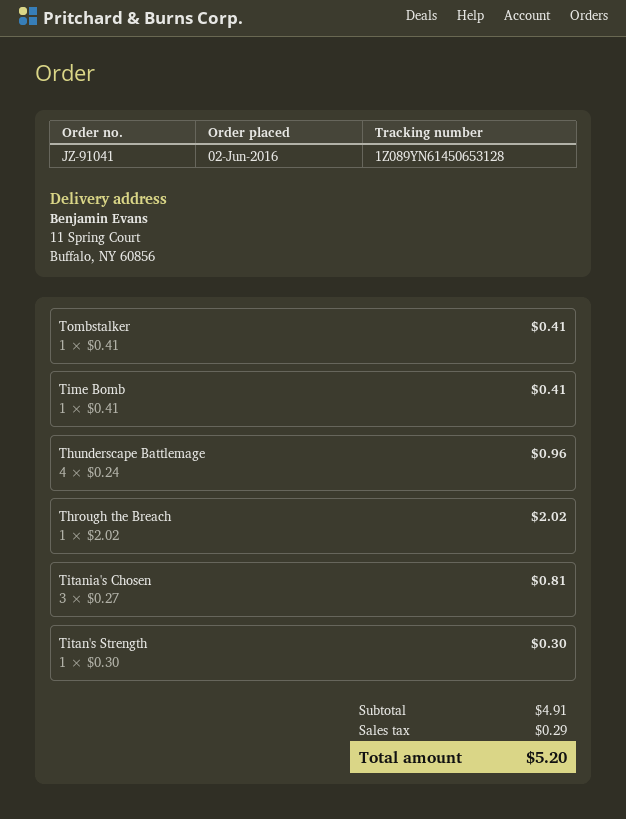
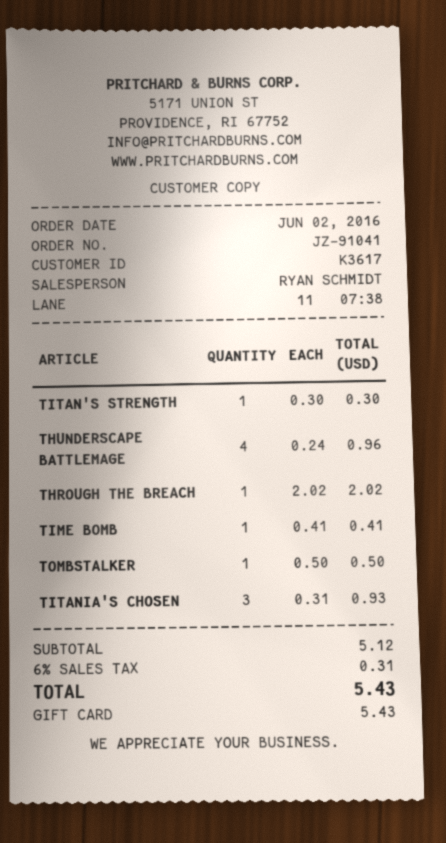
Tombstalker: 1 x 0.41 = 0.41 -> 1 x 0.50 = 0.50
Titania's Chosen: 3 x 0.27 = 0.81 -> 3 x 0.31 = 0.93
subtotal: 4.91 -> 5.12
tax: 0.29 -> 0.31
total: 5.20 -> 5.43

